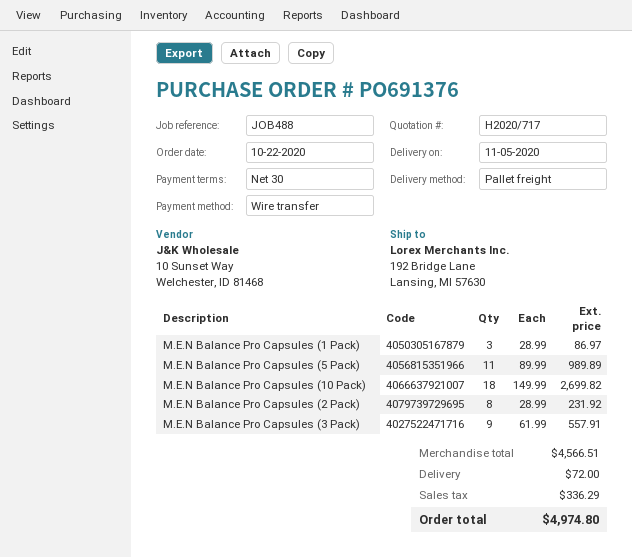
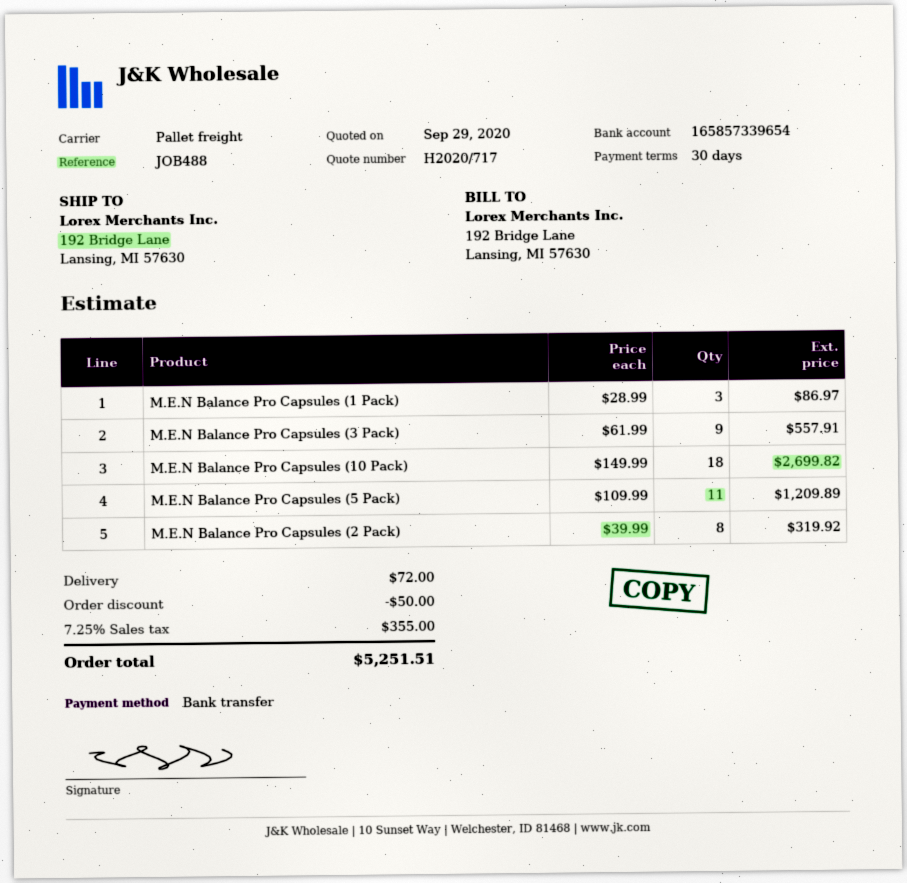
M.E.N Balance Pro Capsules (5 Pack): 11 x 89.99 = 989.89 -> 11 x 109.99 = 1209.89
M.E.N Balance Pro Capsules (2 Pack): 8 x 28.99 = 231.92 -> 8 x 39.99 = 319.92
discount: none -> 50.00
tax: 336.29 -> 355.00
total: 4974.80 -> 5251.51

